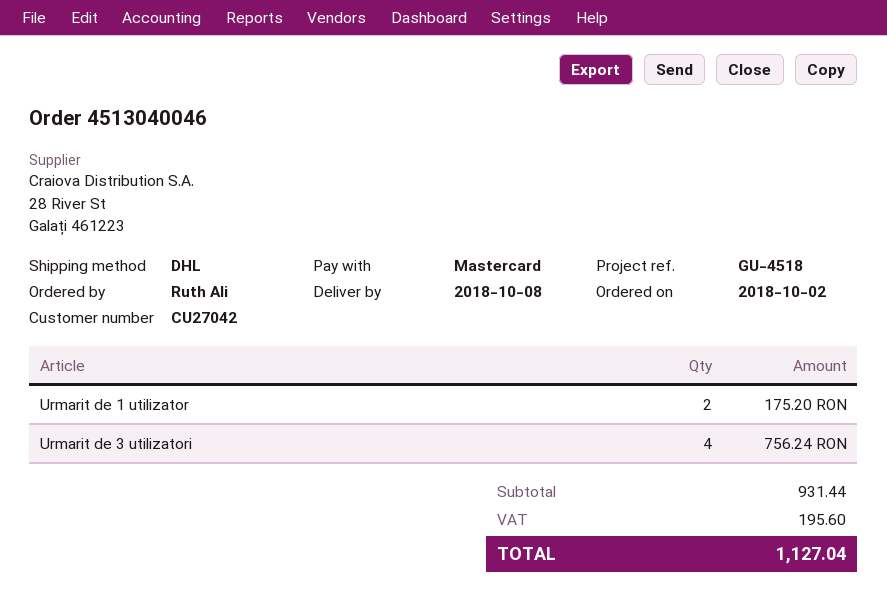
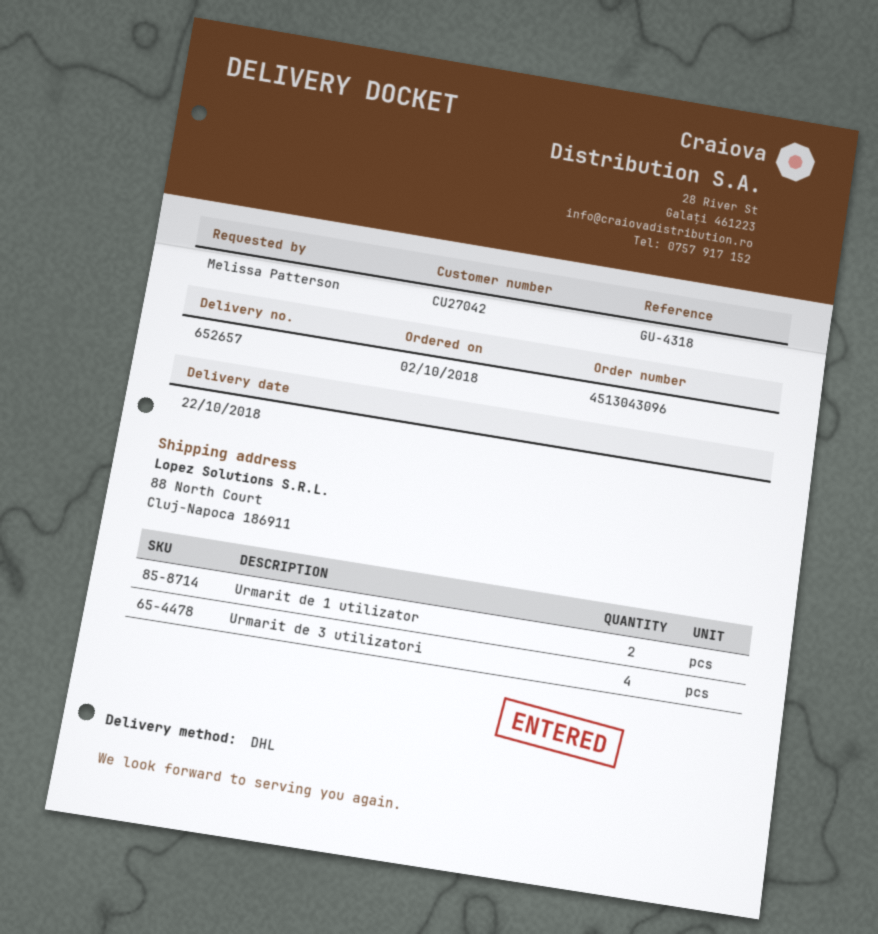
order number: 4513040046 -> 4513043096
delivery date: 2018-10-08 -> 2018-10-22
reference: GU-4518 -> GU-4318
ordered by: Ruth Ali -> Melissa Patterson

